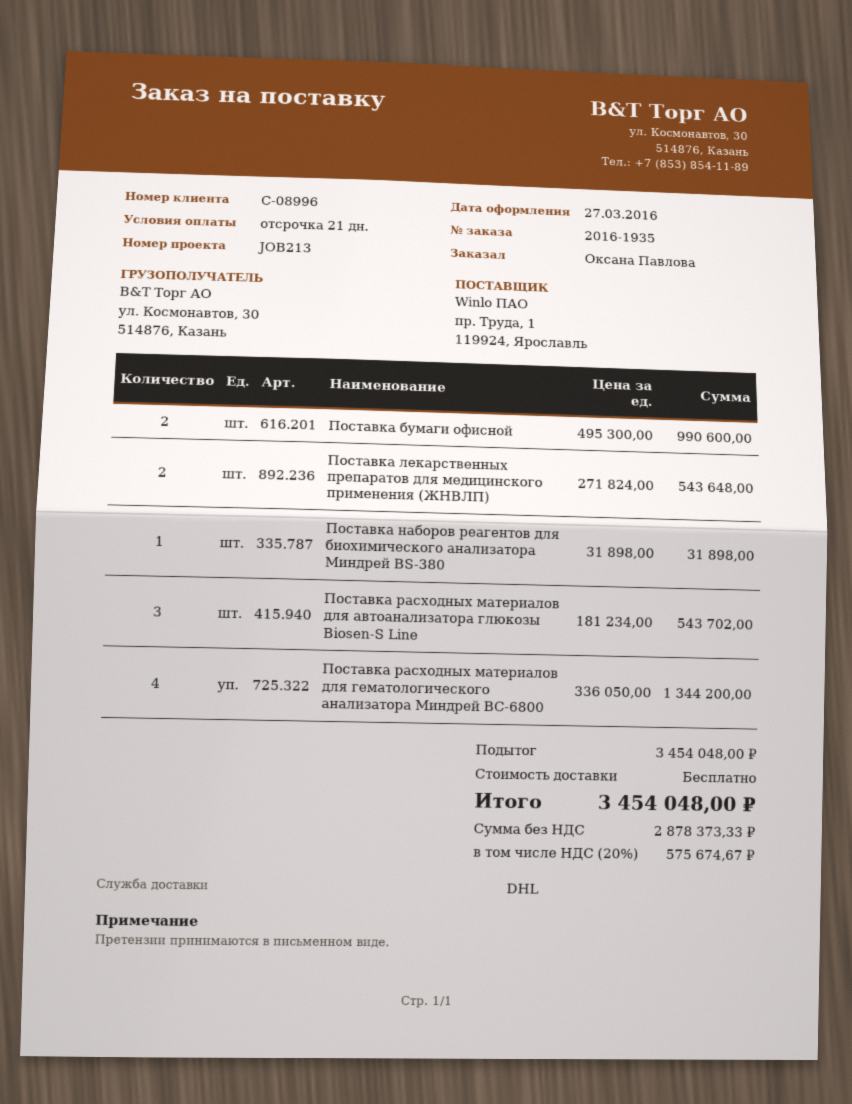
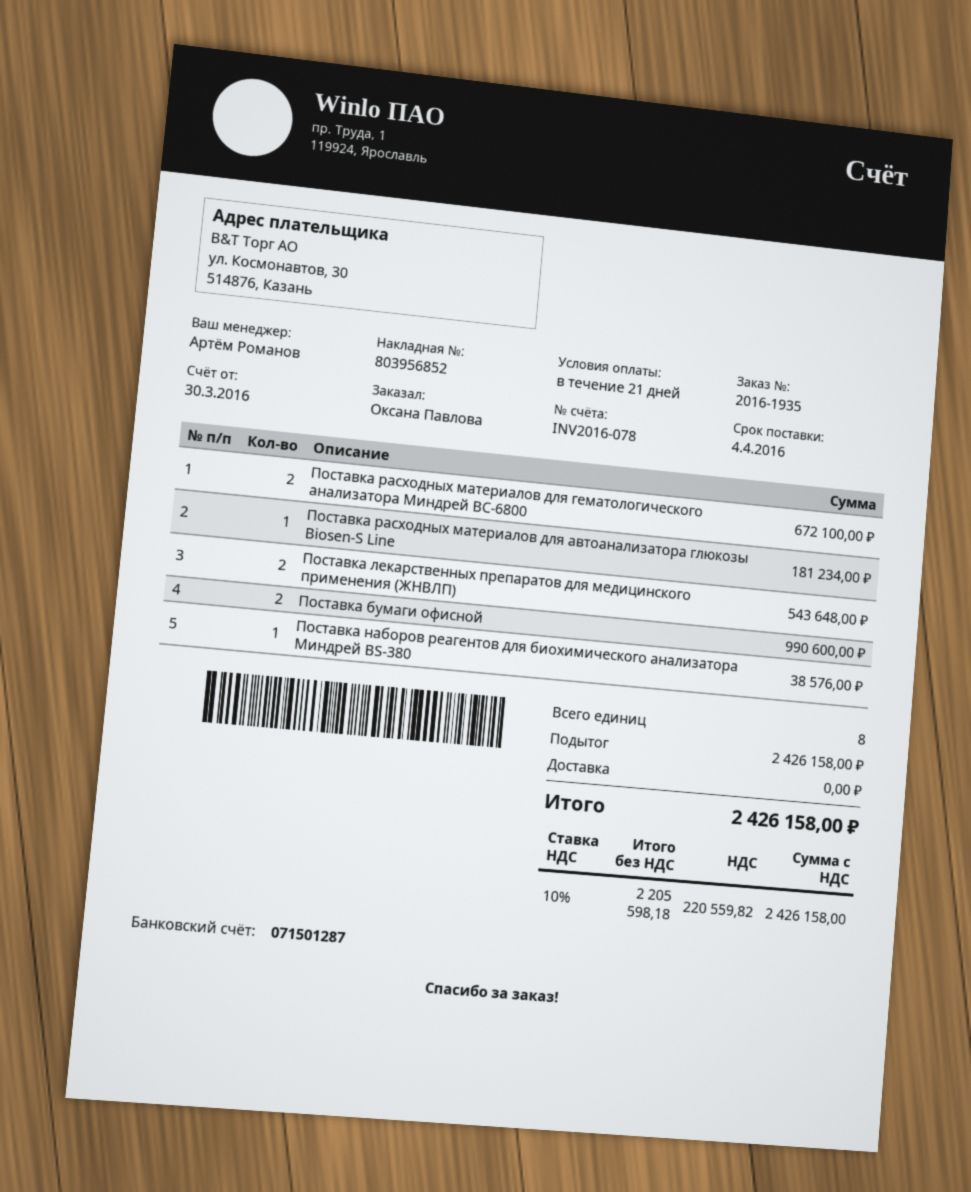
Поставка наборов реагентов для биохимического анализатора Миндрей BS-380: 1 for 31898.00 -> 1 for 38576.00
Поставка расходных материалов для автоанализатора глюкозы Biosen-S Line: 3 for 543702.00 -> 1 for 181234.00
Поставка расходных материалов для гематологического анализатора Миндрей ВС-6800: 4 for 1344200.00 -> 2 for 672100.00
subtotal: 3454048.00 -> 2426158.00
net: 2878373.33 -> 2205598.18
tax: 20% = 575674.67 -> 10% = 220559.82
total: 3454048.00 -> 2426158.00

